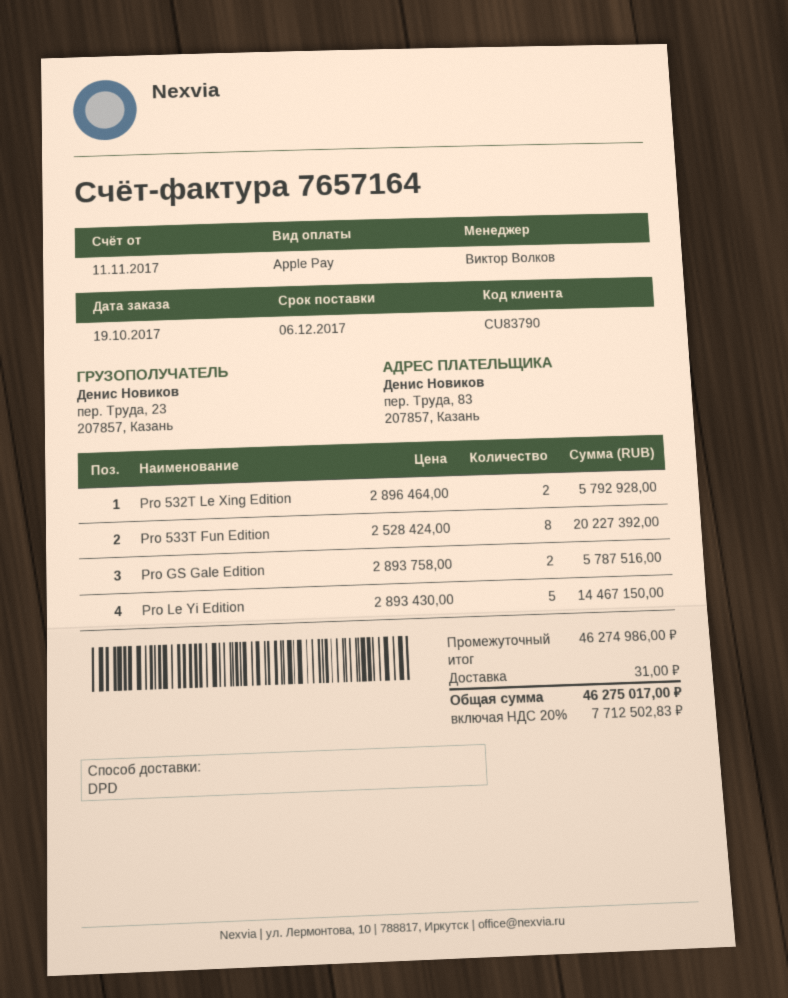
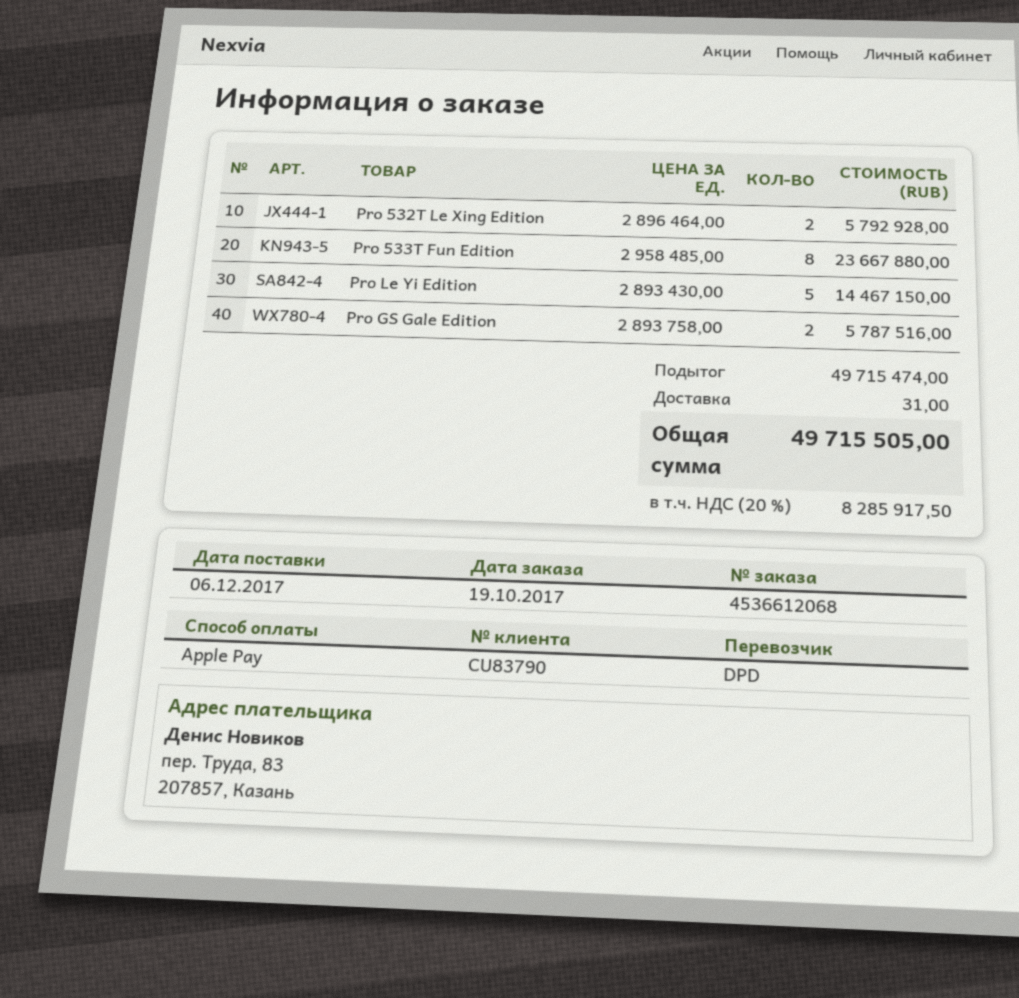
Pro 533T Fun Edition: 8 x 2528424.00 = 20227392.00 -> 8 x 2958485.00 = 23667880.00
subtotal: 46274986.00 -> 49715474.00
tax: 20% = 7712502.83 -> 20% = 8285917.50
total: 46275017.00 -> 49715505.00

